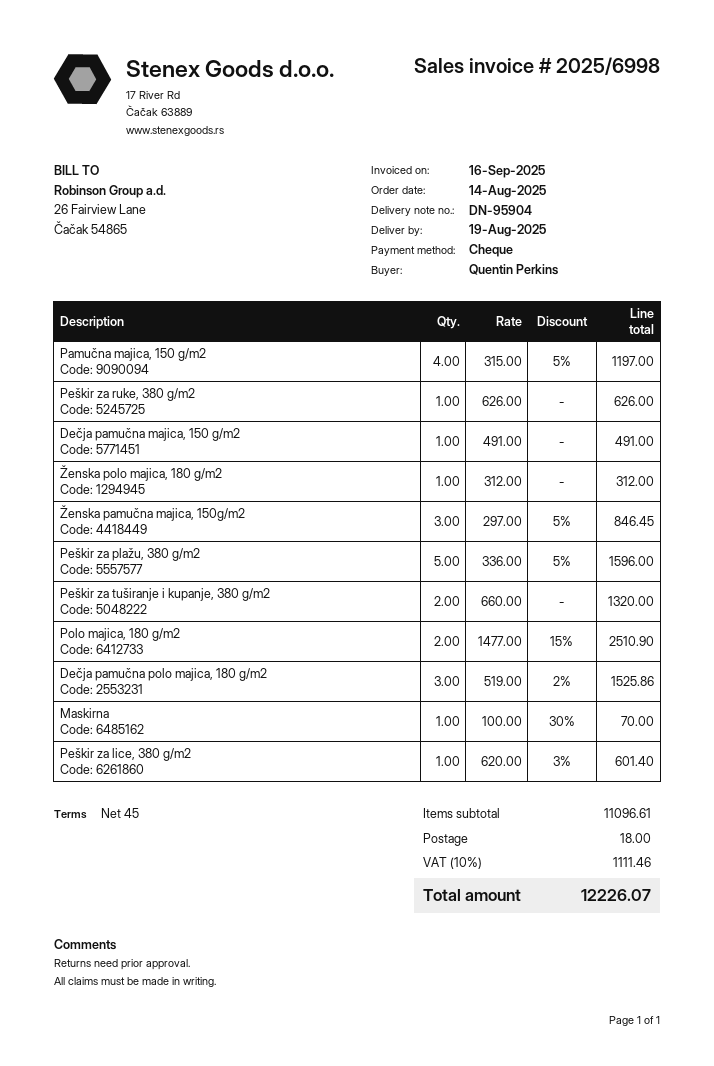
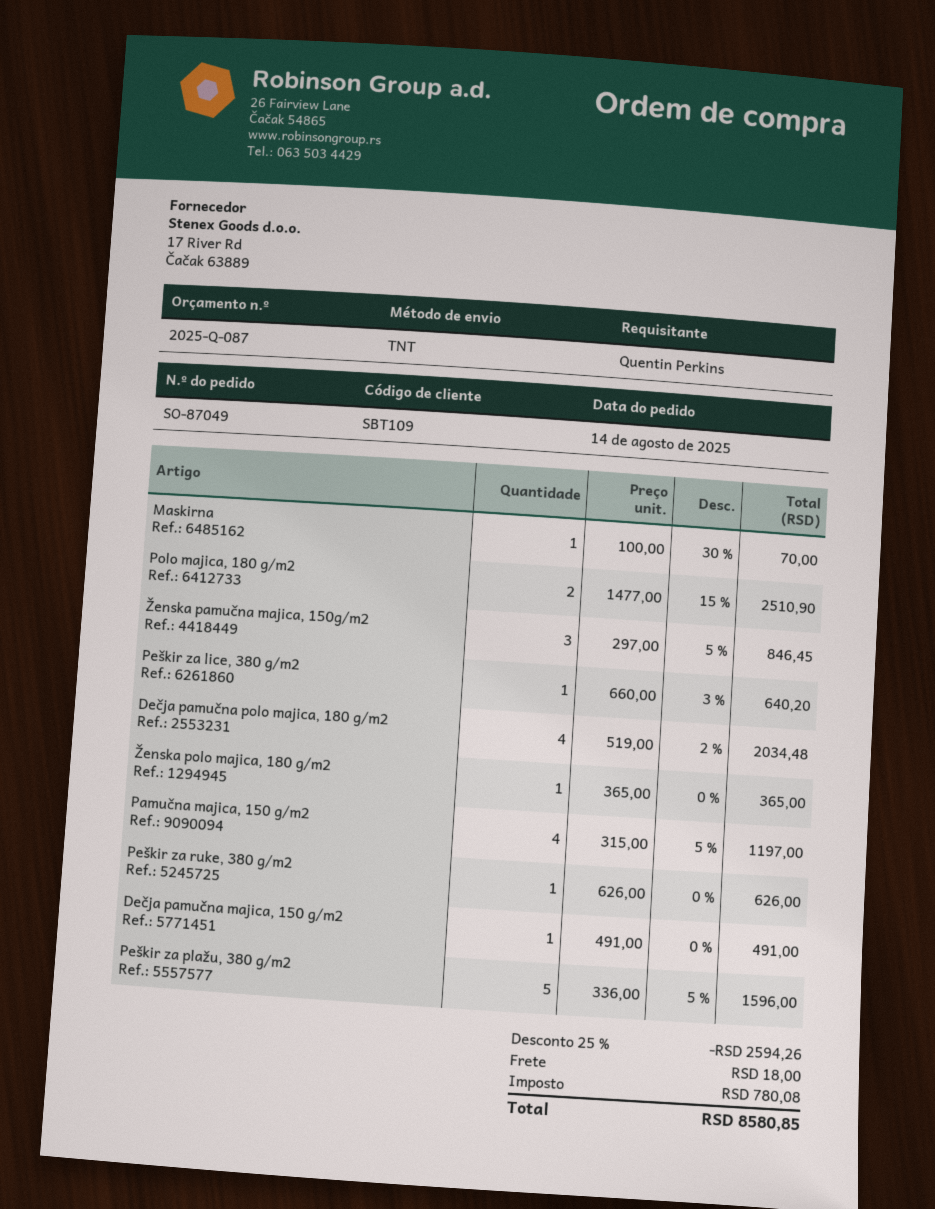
Ženska polo majica, 180 g/m2: 1 x 312.00 = 312.00 -> 1 x 365.00 = 365.00
Peškir za tuširanje i kupanje, 380 g/m2: 2 x 660.00 = 1320.00 -> none
Dečja pamučna polo majica, 180 g/m2: 3 x 519.00 - 2% = 1525.86 -> 4 x 519.00 - 2% = 2034.48
Peškir za lice, 380 g/m2: 1 x 620.00 - 3% = 601.40 -> 1 x 660.00 - 3% = 640.20
discount: none -> 25% = 2594.26
tax: 1111.46 -> 780.08
total: 12226.07 -> 8580.85

